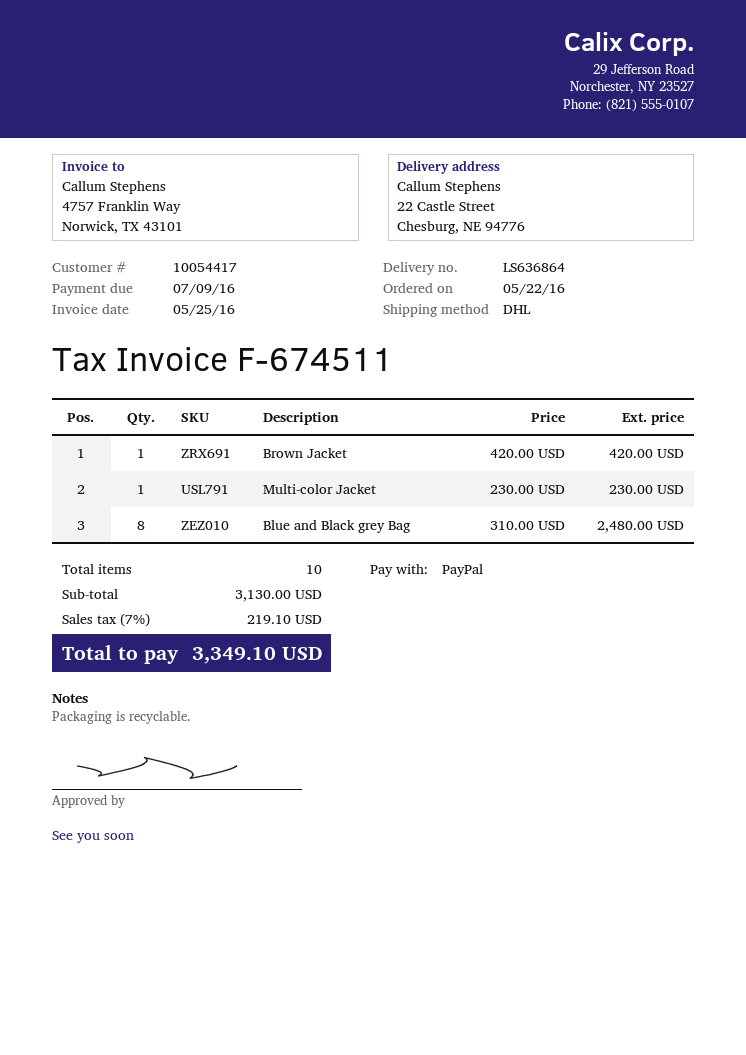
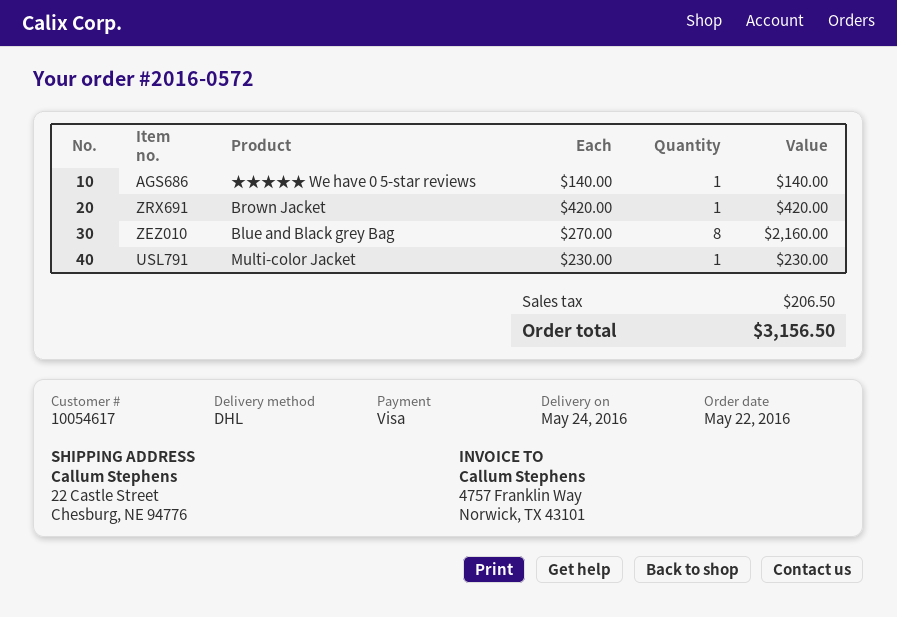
customer number: 10054417 -> 10054617
payment method: PayPal -> Visa
Blue and Black grey Bag: 8 x 310.00 = 2480.00 -> 8 x 270.00 = 2160.00
★★★★★ We have 0 5-star reviews: none -> 1 x 140.00 = 140.00
tax: 219.10 -> 206.50
total: 3349.10 -> 3156.50

